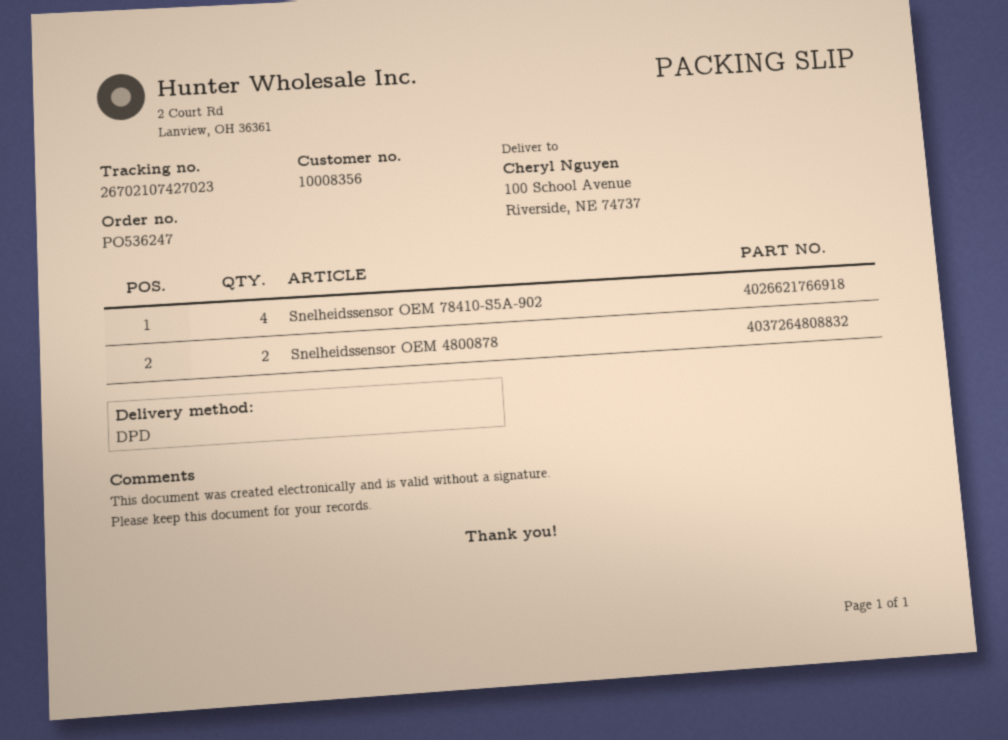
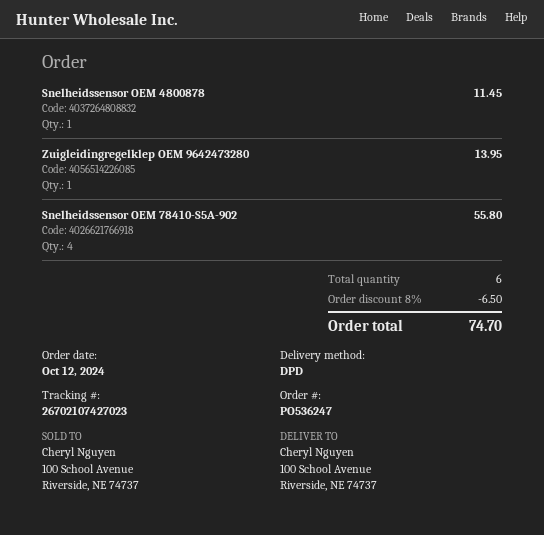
Snelheidssensor OEM 4800878: 2 -> 1
Zuigleidingregelklep OEM 9642473280: none -> 1

